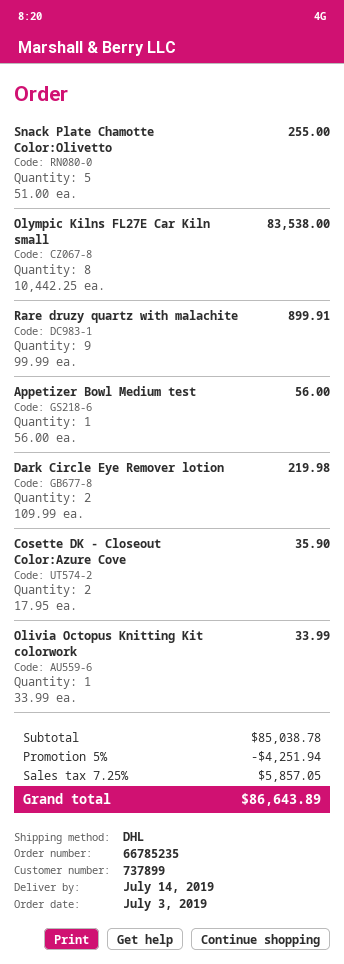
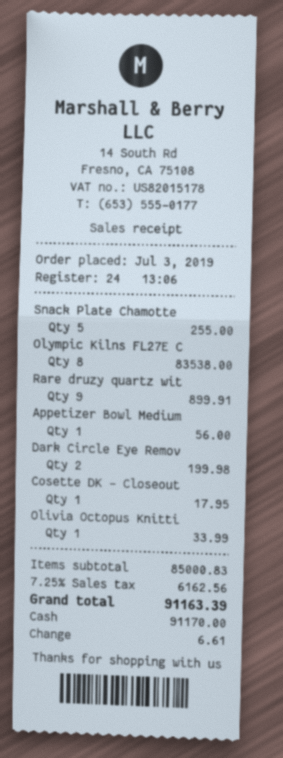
Dark Circle Eye Remover lotion: 2 for 219.98 -> 2 for 199.98
Cosette DK - Closeout Color:Azure Cove: 2 for 35.90 -> 1 for 17.95
subtotal: 85038.78 -> 85000.83
discount: 5% = 4251.94 -> none
tax: 7.25% = 5857.05 -> 7.25% = 6162.56
total: 86643.89 -> 91163.39

